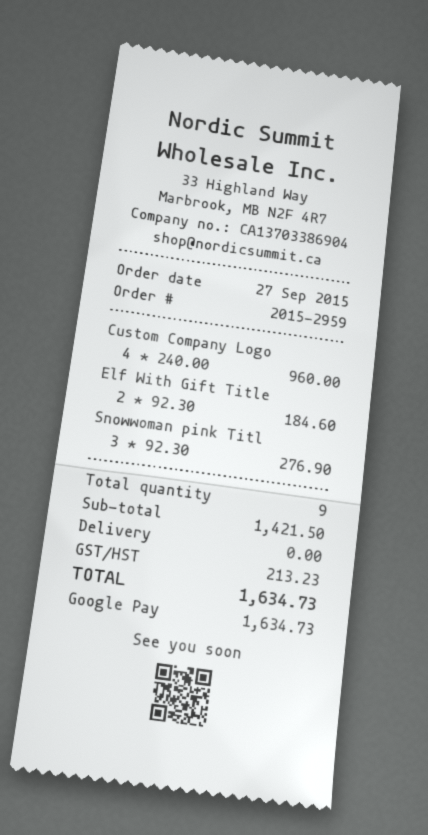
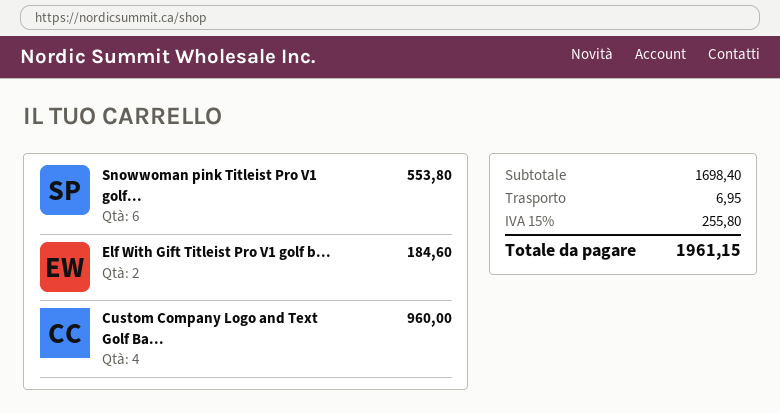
Snowwoman pink Titl: 3 for 276.90 -> 6 for 553.80
subtotal: 1421.50 -> 1698.40
shipping: 0.00 -> 6.95
tax: 213.23 -> 255.80
total: 1634.73 -> 1961.15

